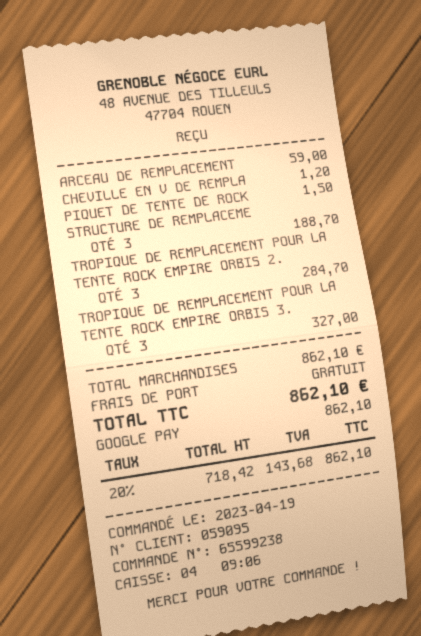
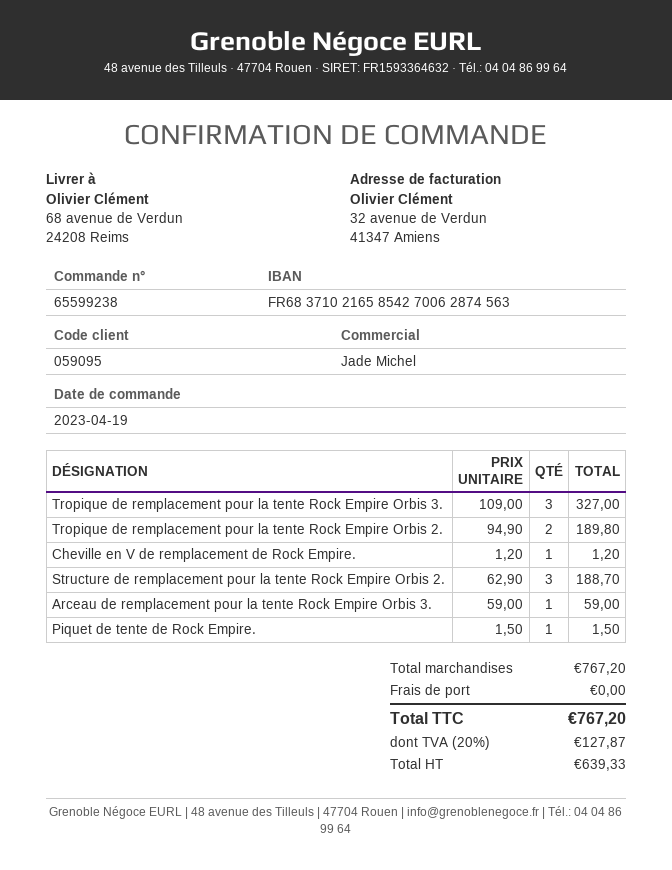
TROPIQUE DE REMPLACEMENT POUR LA TENTE ROCK EMPIRE ORBIS 2.: 3 for 284.70 -> 2 for 189.80
subtotal: 862.10 -> 767.20
net: 718.42 -> 639.33
tax: 20% = 143.68 -> 20% = 127.87
total: 862.10 -> 767.20

